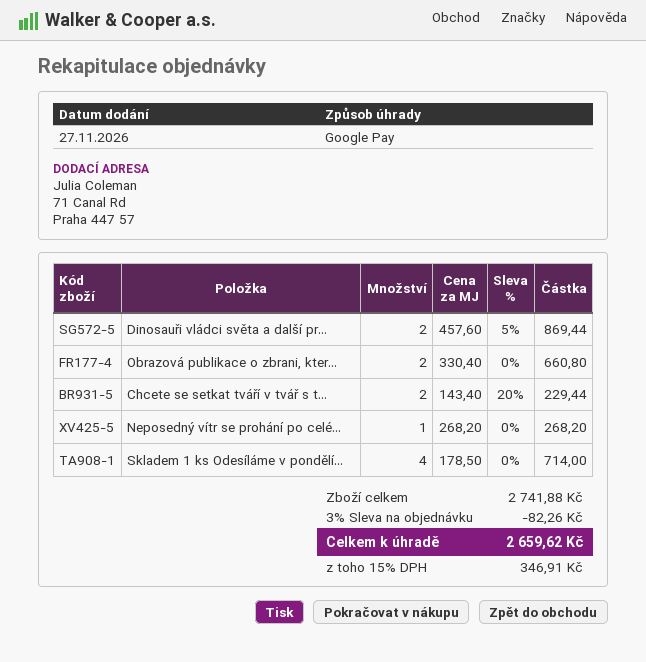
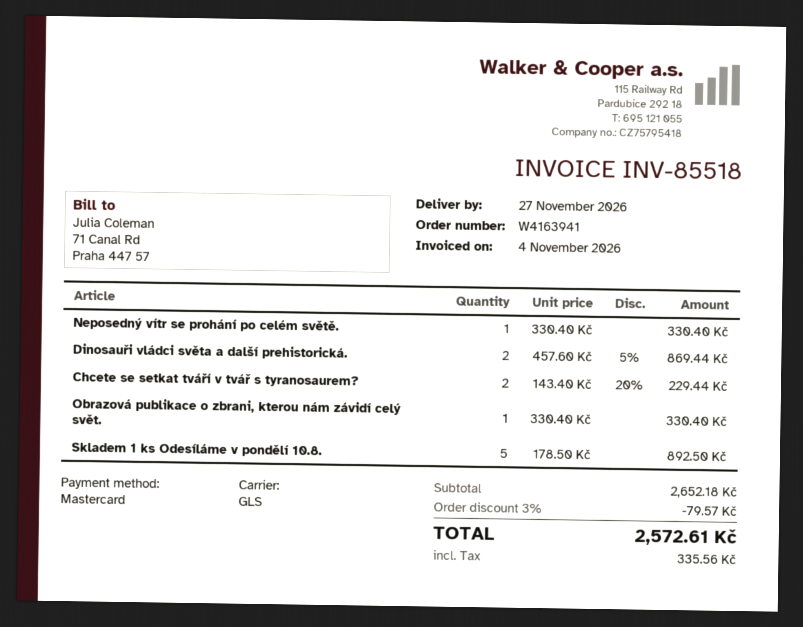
payment method: Google Pay -> Mastercard
Obrazová publikace o zbrani, kter...: 2 x 330.40 = 660.80 -> 1 x 330.40 = 330.40
Neposedný vítr se prohání po celé...: 1 x 268.20 = 268.20 -> 1 x 330.40 = 330.40
Skladem 1 ks Odesíláme v pondělí...: 4 x 178.50 = 714.00 -> 5 x 178.50 = 892.50
subtotal: 2741.88 -> 2652.18
discount: 3% = 82.26 -> 3% = 79.57
tax: 346.91 -> 335.56
total: 2659.62 -> 2572.61

